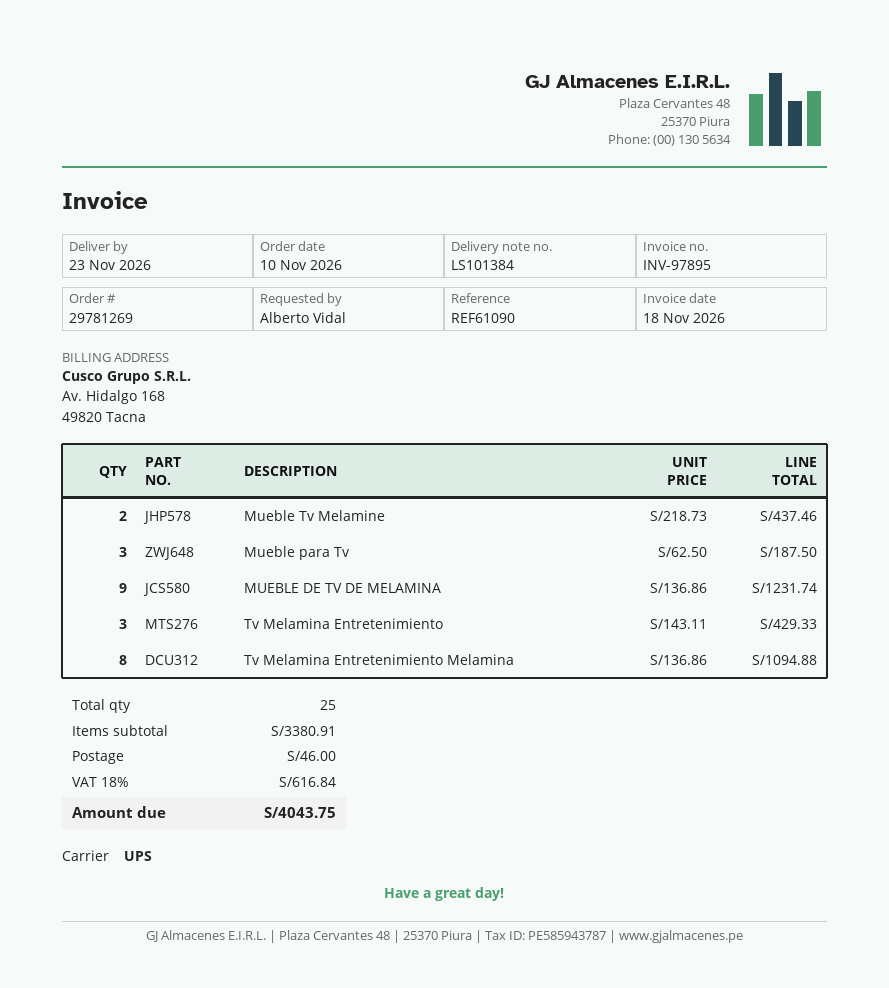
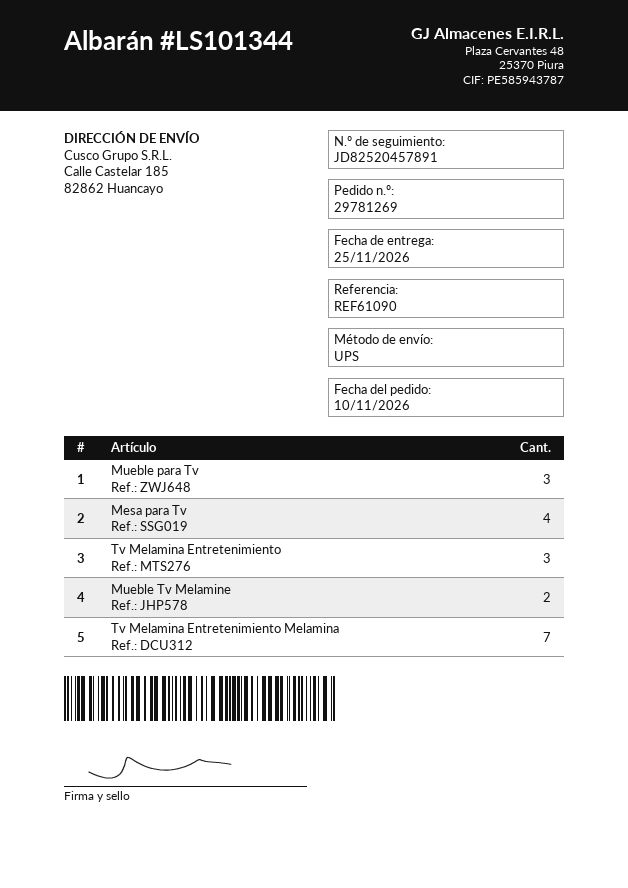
delivery note number: LS101384 -> LS101344
delivery date: 2026-11-23 -> 2026-11-25
MUEBLE DE TV DE MELAMINA: 9 -> none
Tv Melamina Entretenimiento Melamina: 8 -> 7
Mesa para Tv: none -> 4

